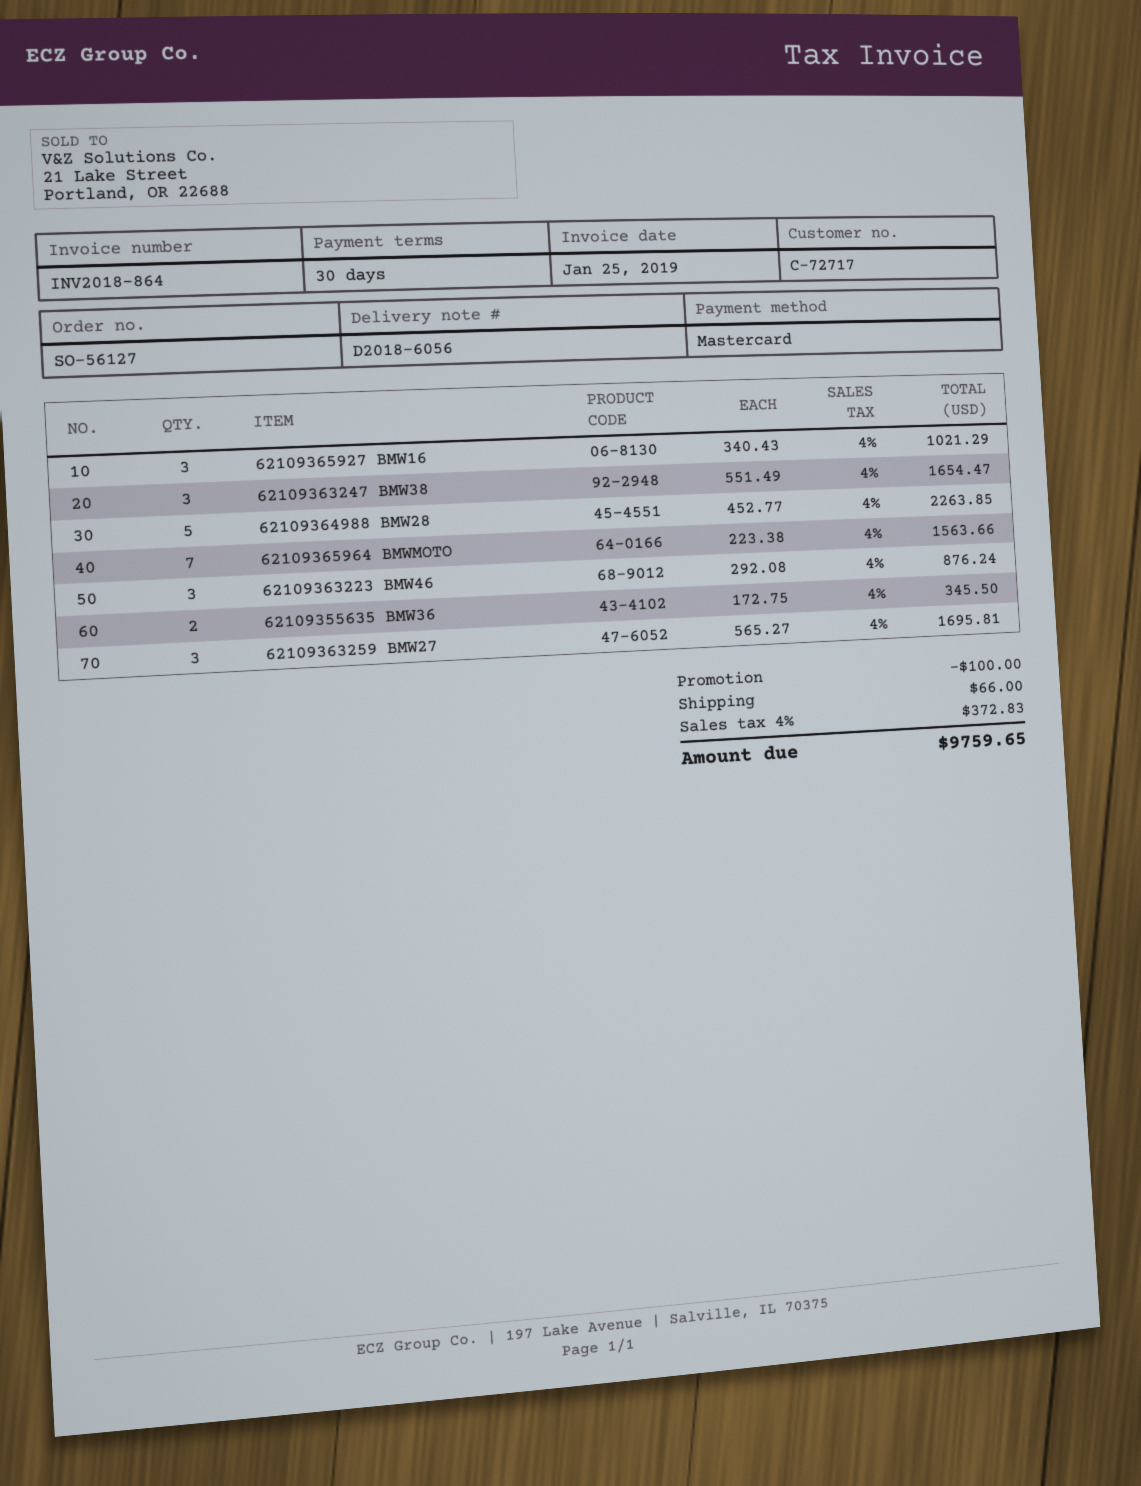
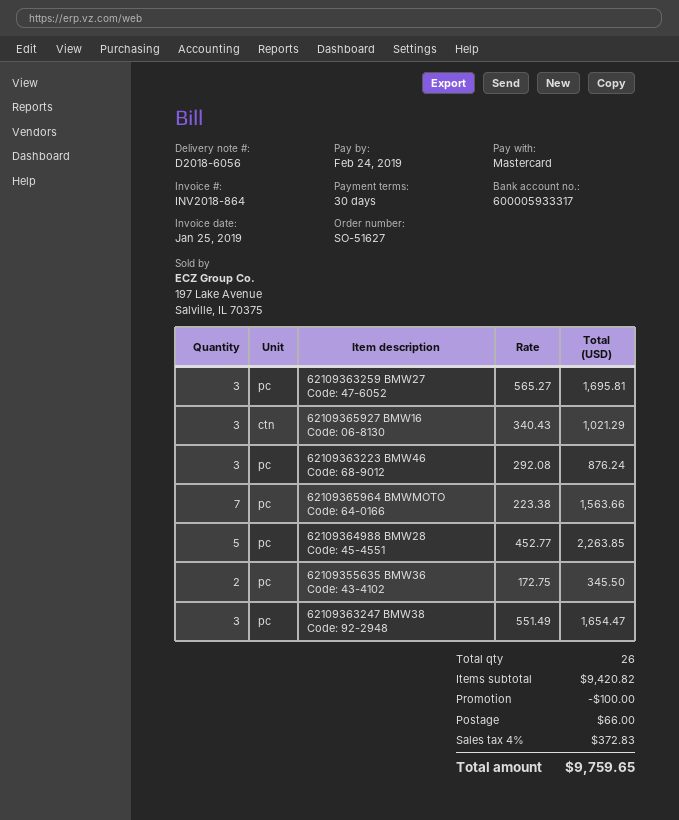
order number: SO-56127 -> SO-51627

